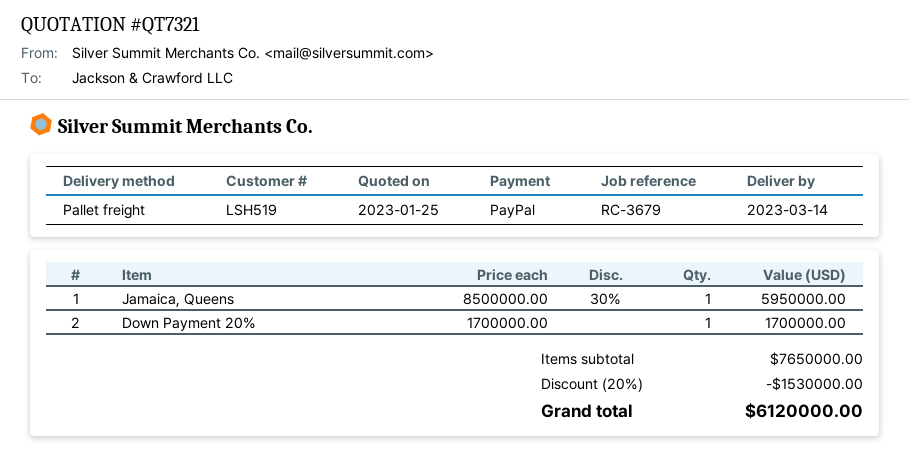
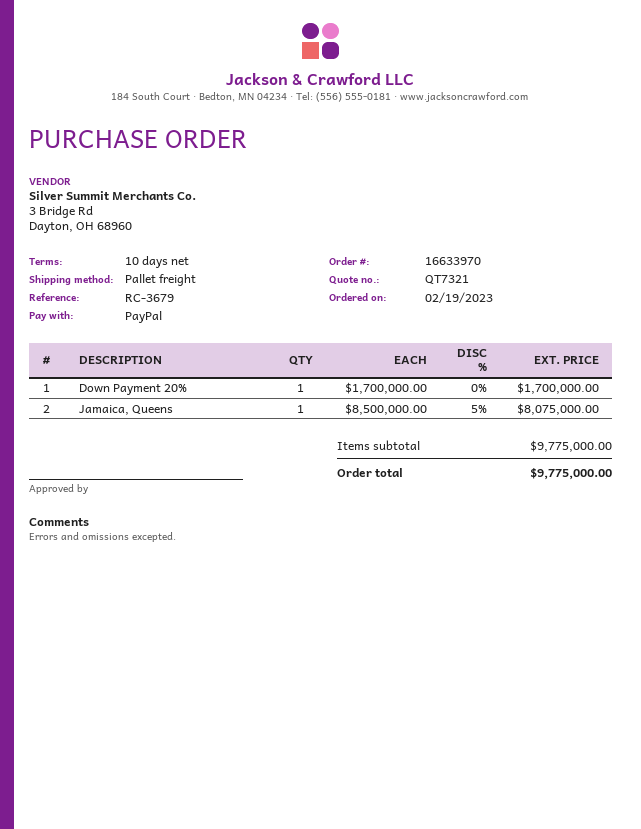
Jamaica, Queens: 1 x 8500000.00 - 30% = 5950000.00 -> 1 x 8500000.00 - 5% = 8075000.00
subtotal: 7650000.00 -> 9775000.00
discount: 20% = 1530000.00 -> none
total: 6120000.00 -> 9775000.00

